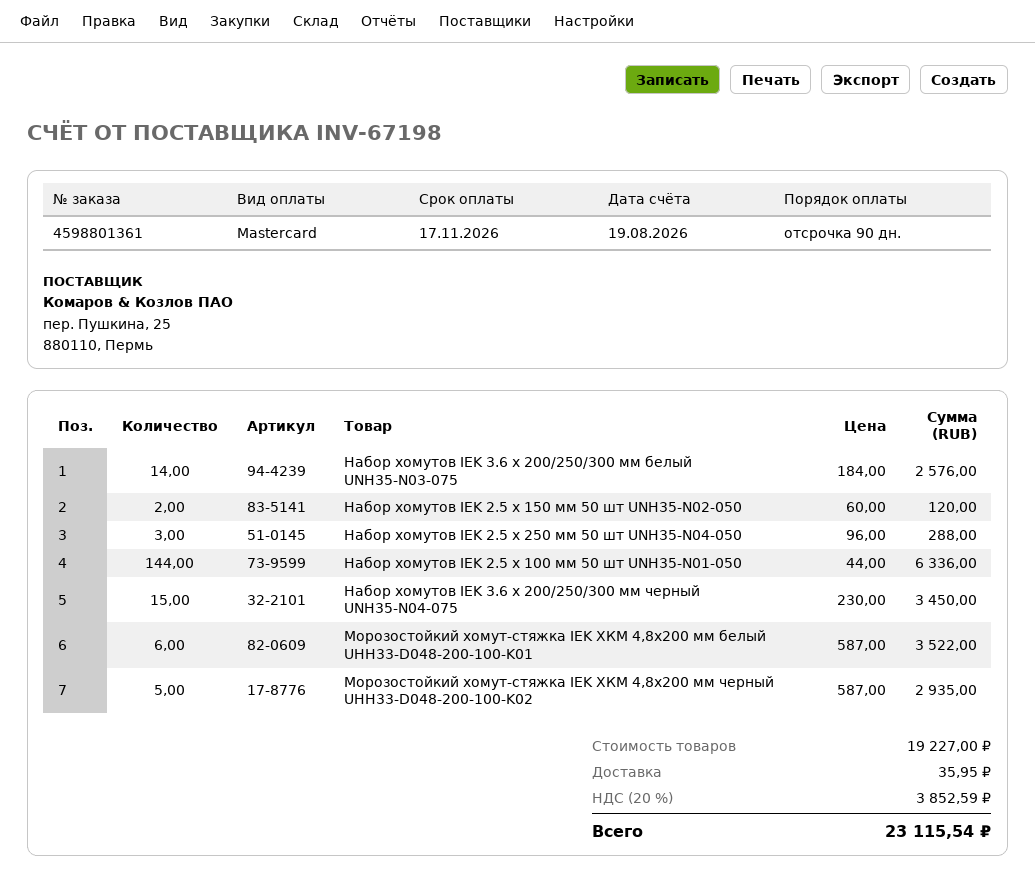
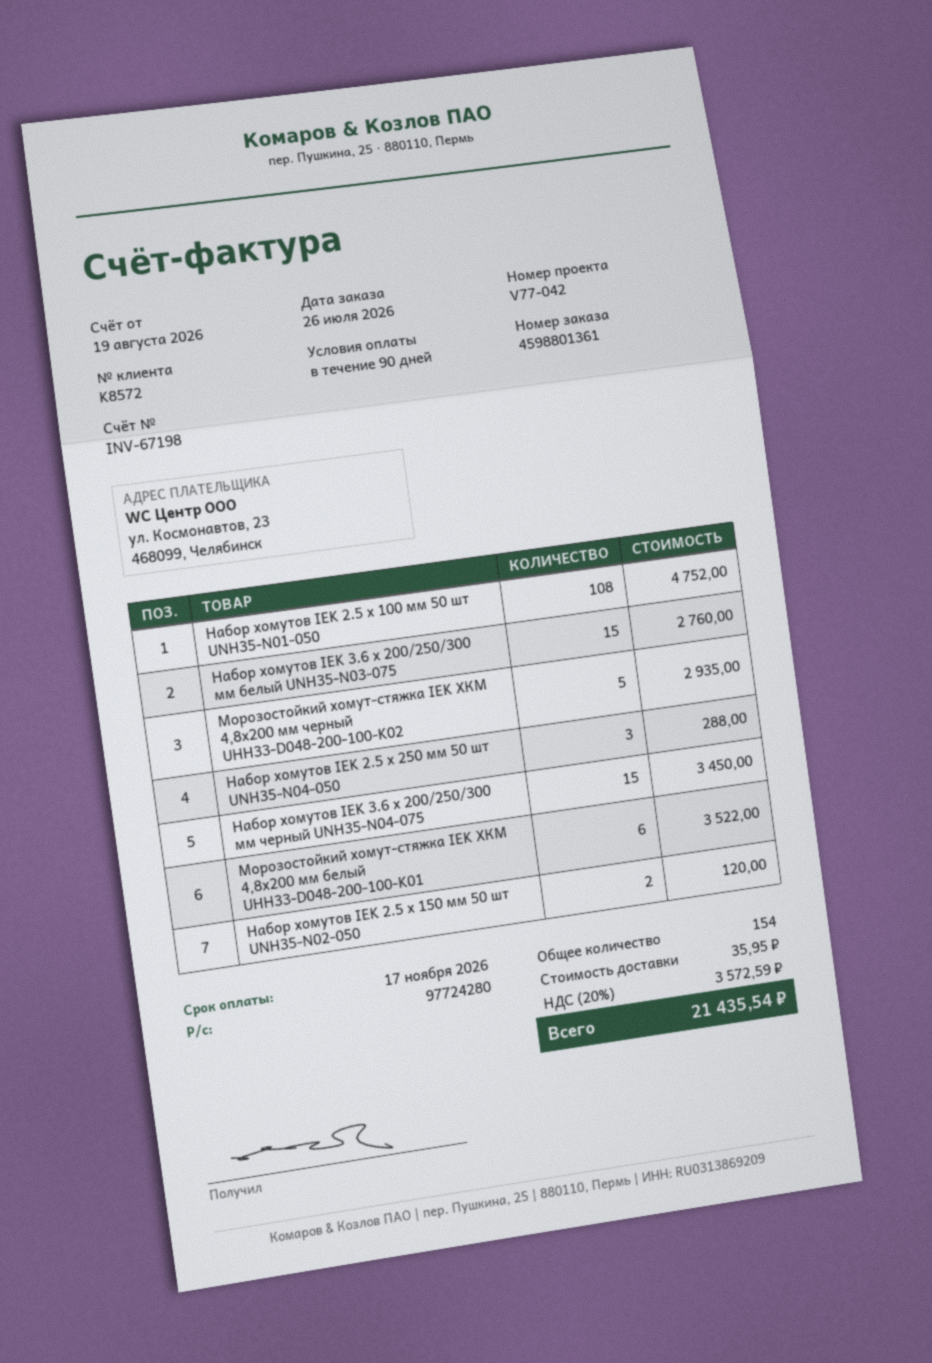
Набор хомутов IEK 3.6 x 200/250/300 мм белый UNH35-N03-075: 14 for 2576.00 -> 15 for 2760.00
Набор хомутов IEK 2.5 x 100 мм 50 шт UNH35-N01-050: 144 for 6336.00 -> 108 for 4752.00
tax: 20% = 3852.59 -> 20% = 3572.59
total: 23115.54 -> 21435.54

